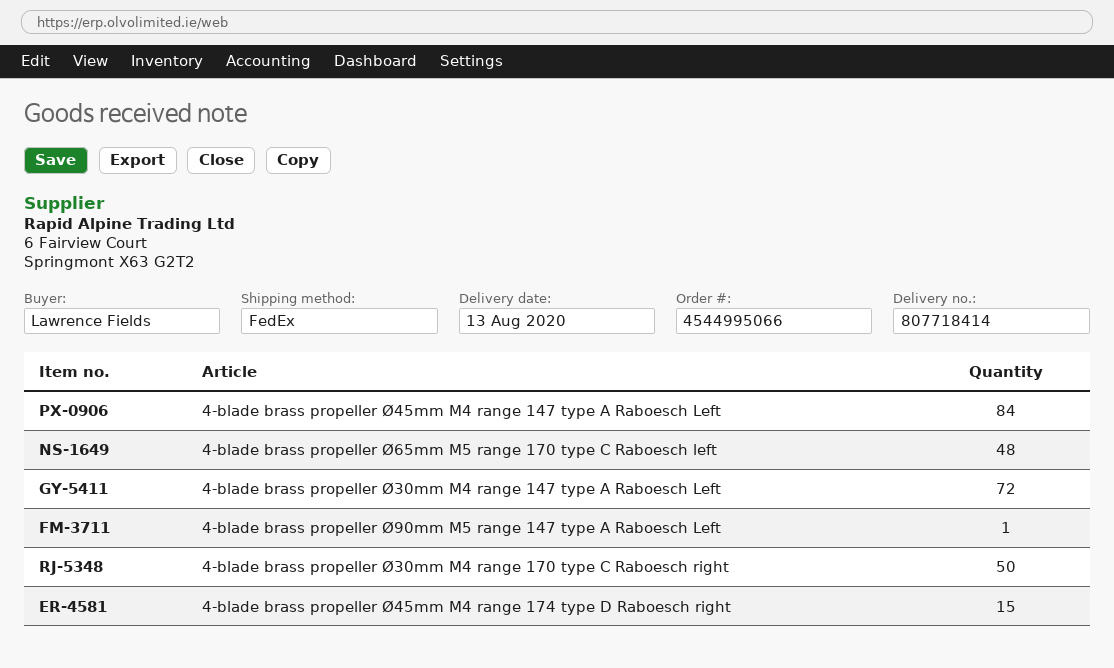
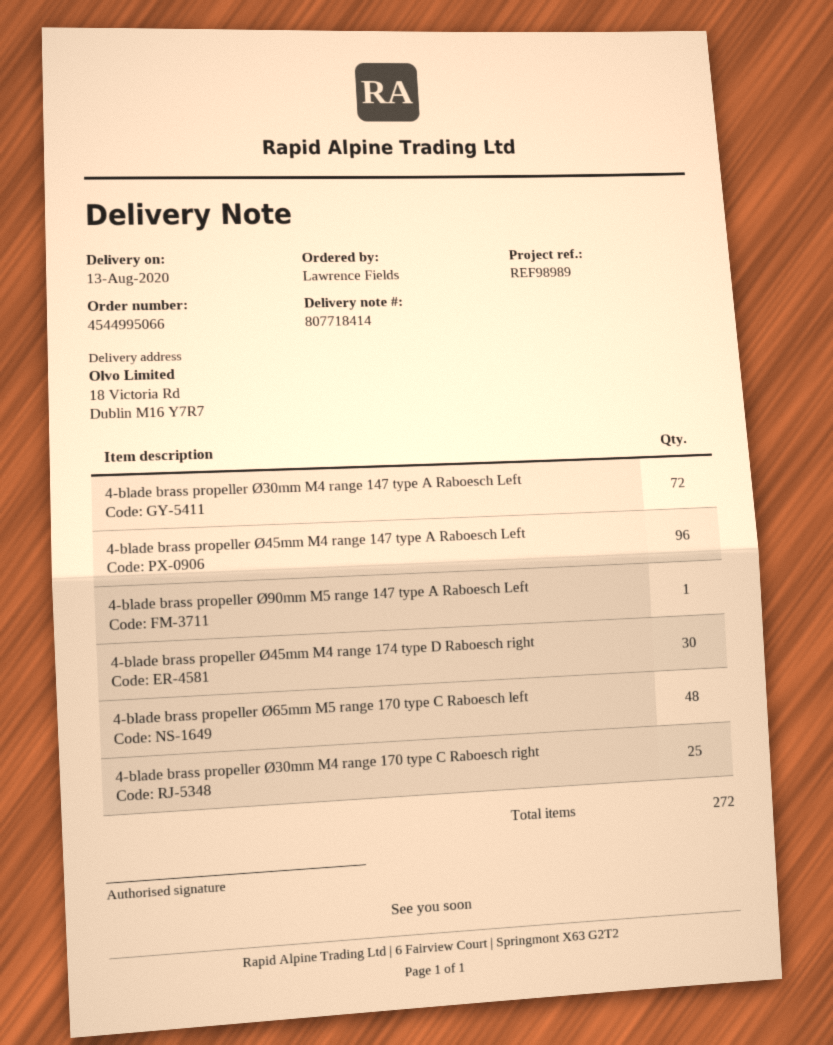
4-blade brass propeller Ø45mm M4 range 147 type A Raboesch Left: 84 -> 96
4-blade brass propeller Ø30mm M4 range 170 type C Raboesch right: 50 -> 25
4-blade brass propeller Ø45mm M4 range 174 type D Raboesch right: 15 -> 30

